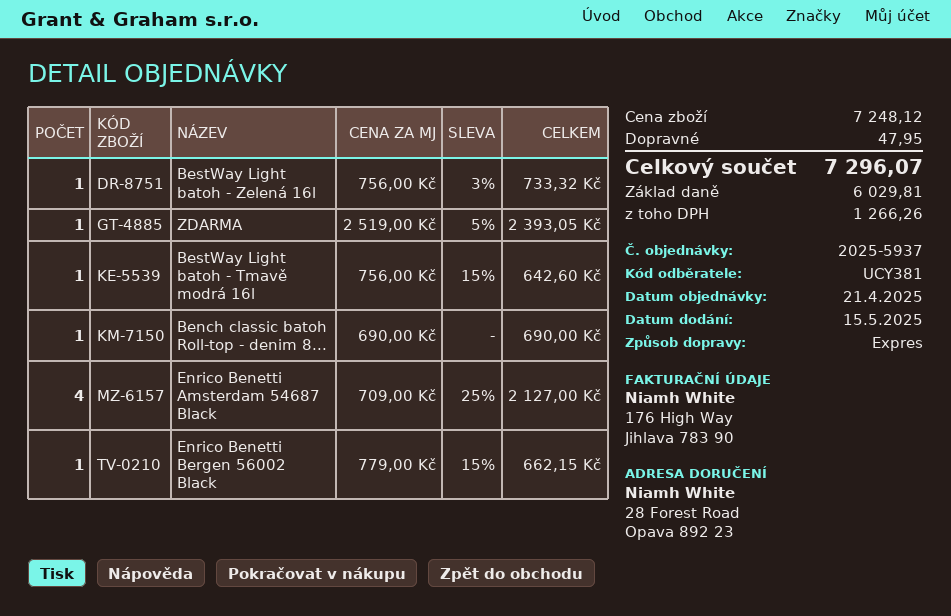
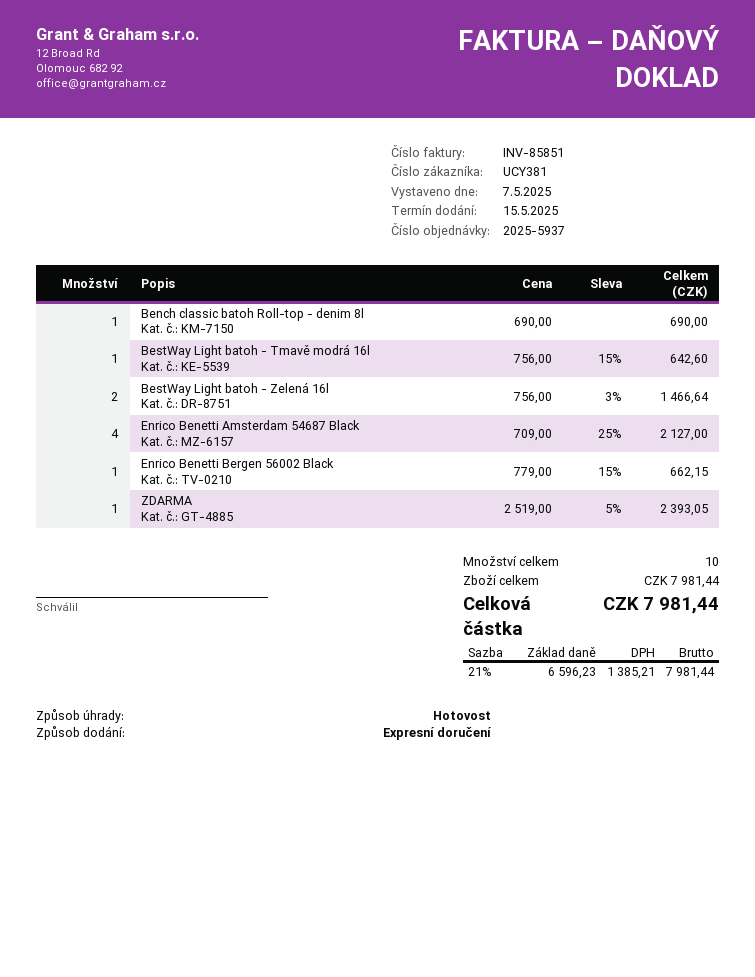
BestWay Light batoh - Zelená 16l: 1 x 756.00 - 3% = 733.32 -> 2 x 756.00 - 3% = 1466.64
subtotal: 7248.12 -> 7981.44
shipping: 47.95 -> none
net: 6029.81 -> 6596.23
tax: 1266.26 -> 1385.21
total: 7296.07 -> 7981.44

